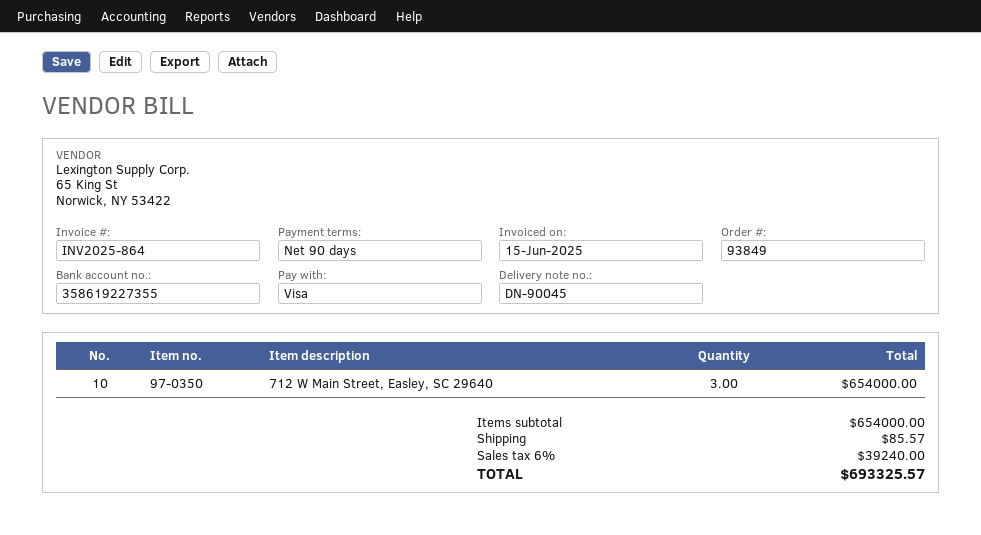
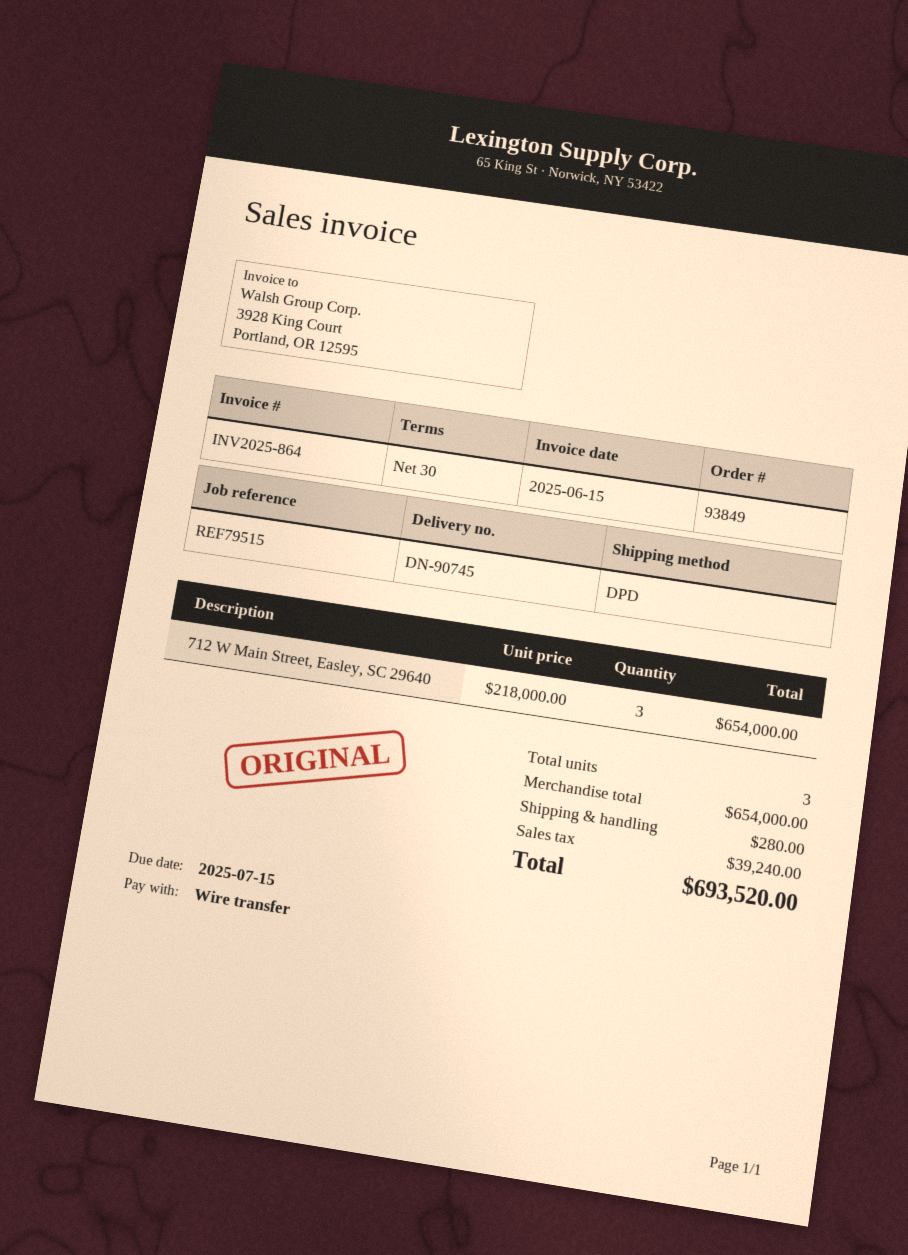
delivery note number: DN-90045 -> DN-90745
payment terms: 90 days -> 30 days
payment method: Visa -> bank transfer
shipping: 85.57 -> 280.00
total: 693325.57 -> 693520.00

